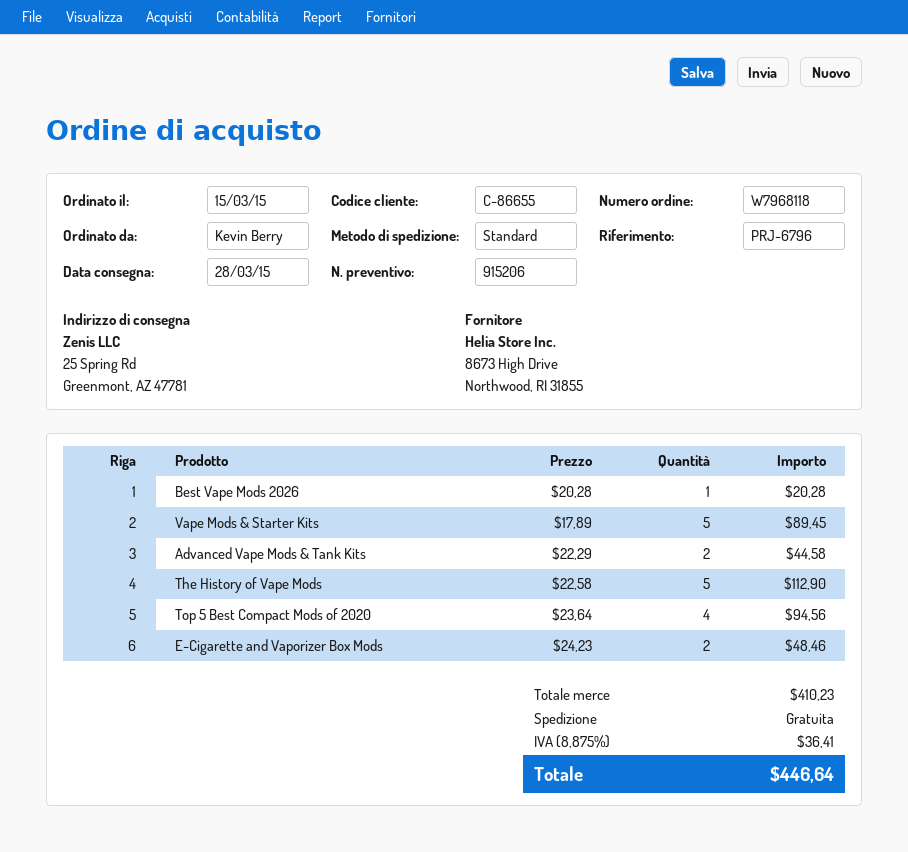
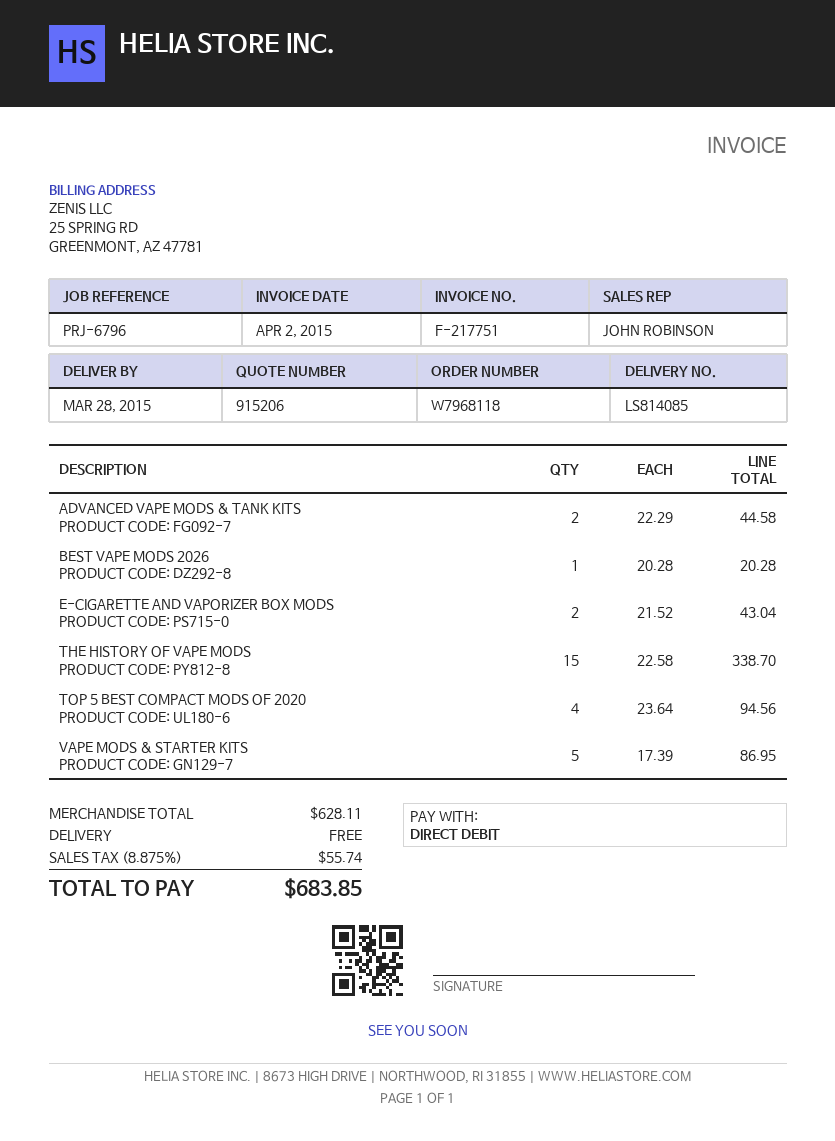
Vape Mods & Starter Kits: 5 x 17.89 = 89.45 -> 5 x 17.39 = 86.95
The History of Vape Mods: 5 x 22.58 = 112.90 -> 15 x 22.58 = 338.70
E-Cigarette and Vaporizer Box Mods: 2 x 24.23 = 48.46 -> 2 x 21.52 = 43.04
subtotal: 410.23 -> 628.11
tax: 8.875% = 36.41 -> 8.875% = 55.74
total: 446.64 -> 683.85

